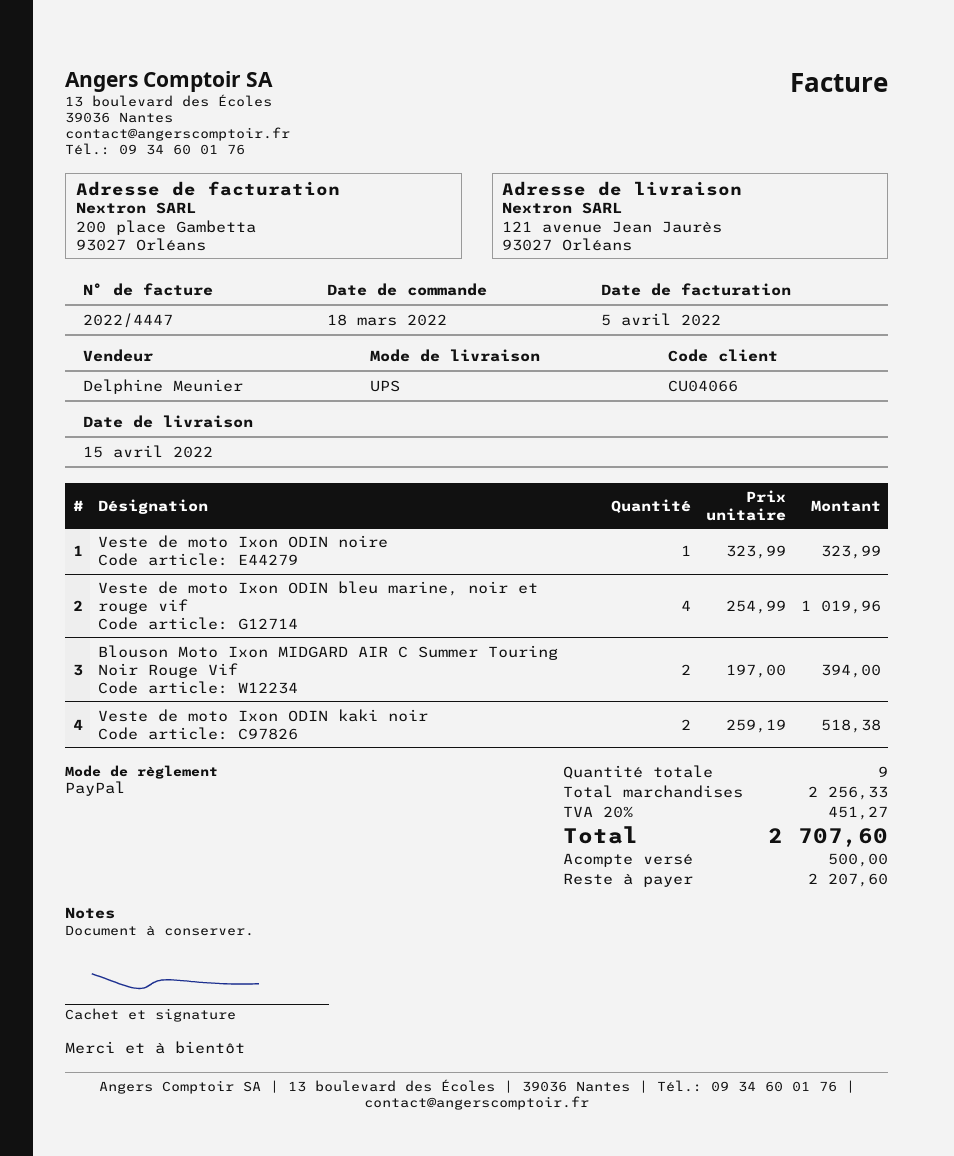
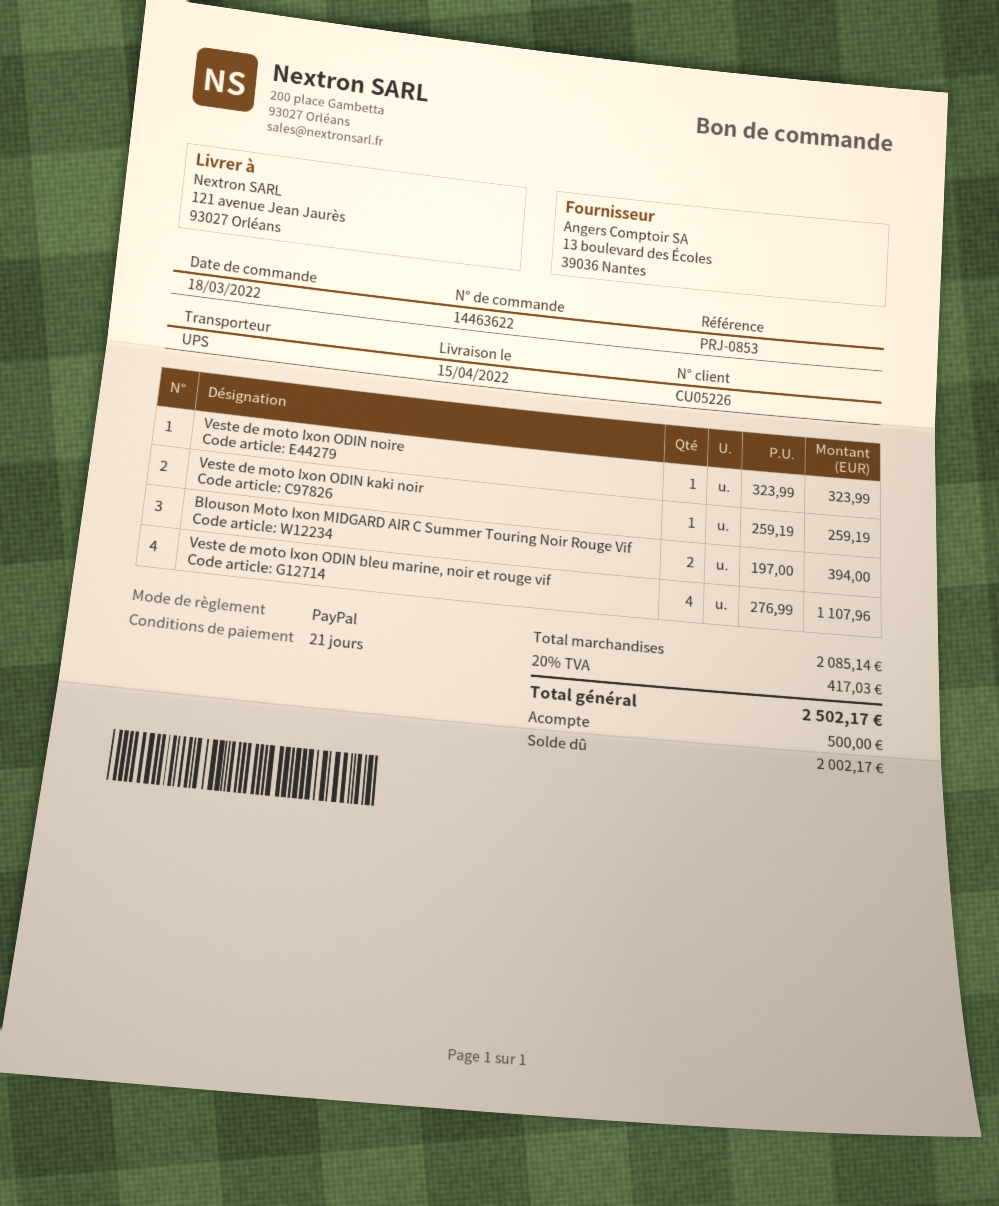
customer number: CU04066 -> CU05226
Veste de moto Ixon ODIN bleu marine, noir et rouge vif: 4 x 254.99 = 1019.96 -> 4 x 276.99 = 1107.96
Veste de moto Ixon ODIN kaki noir: 2 x 259.19 = 518.38 -> 1 x 259.19 = 259.19
subtotal: 2256.33 -> 2085.14
tax: 20% = 451.27 -> 20% = 417.03
total: 2707.60 -> 2502.17
balance: 2207.60 -> 2002.17

